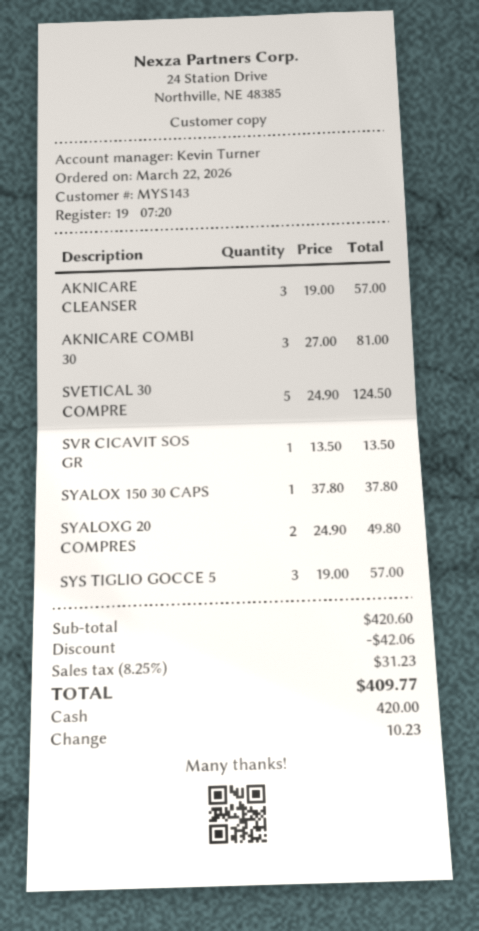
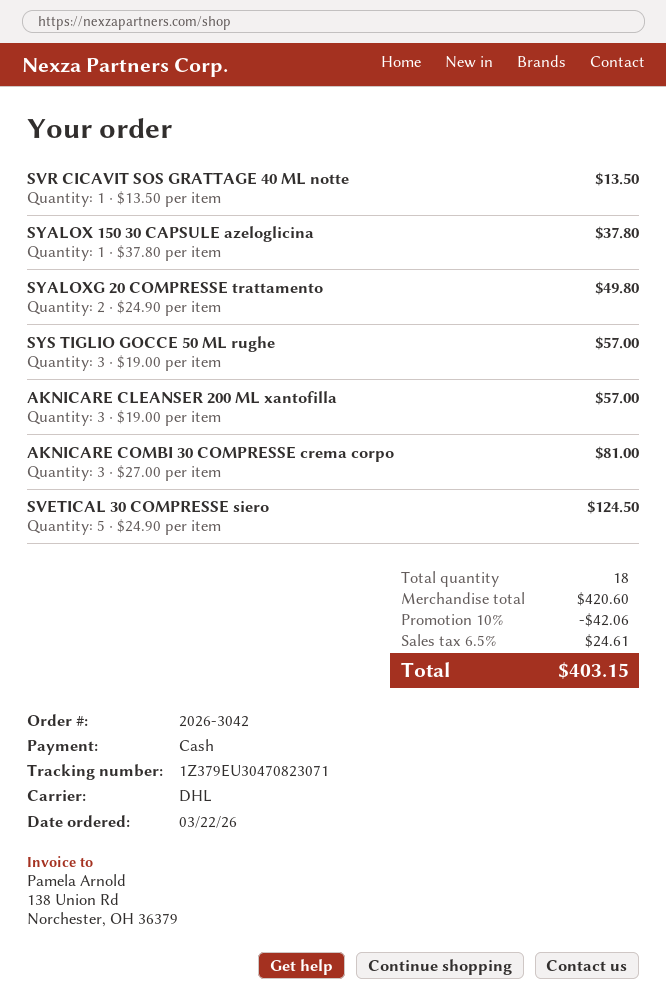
tax: 8.25% = 31.23 -> 6.5% = 24.61
total: 409.77 -> 403.15

